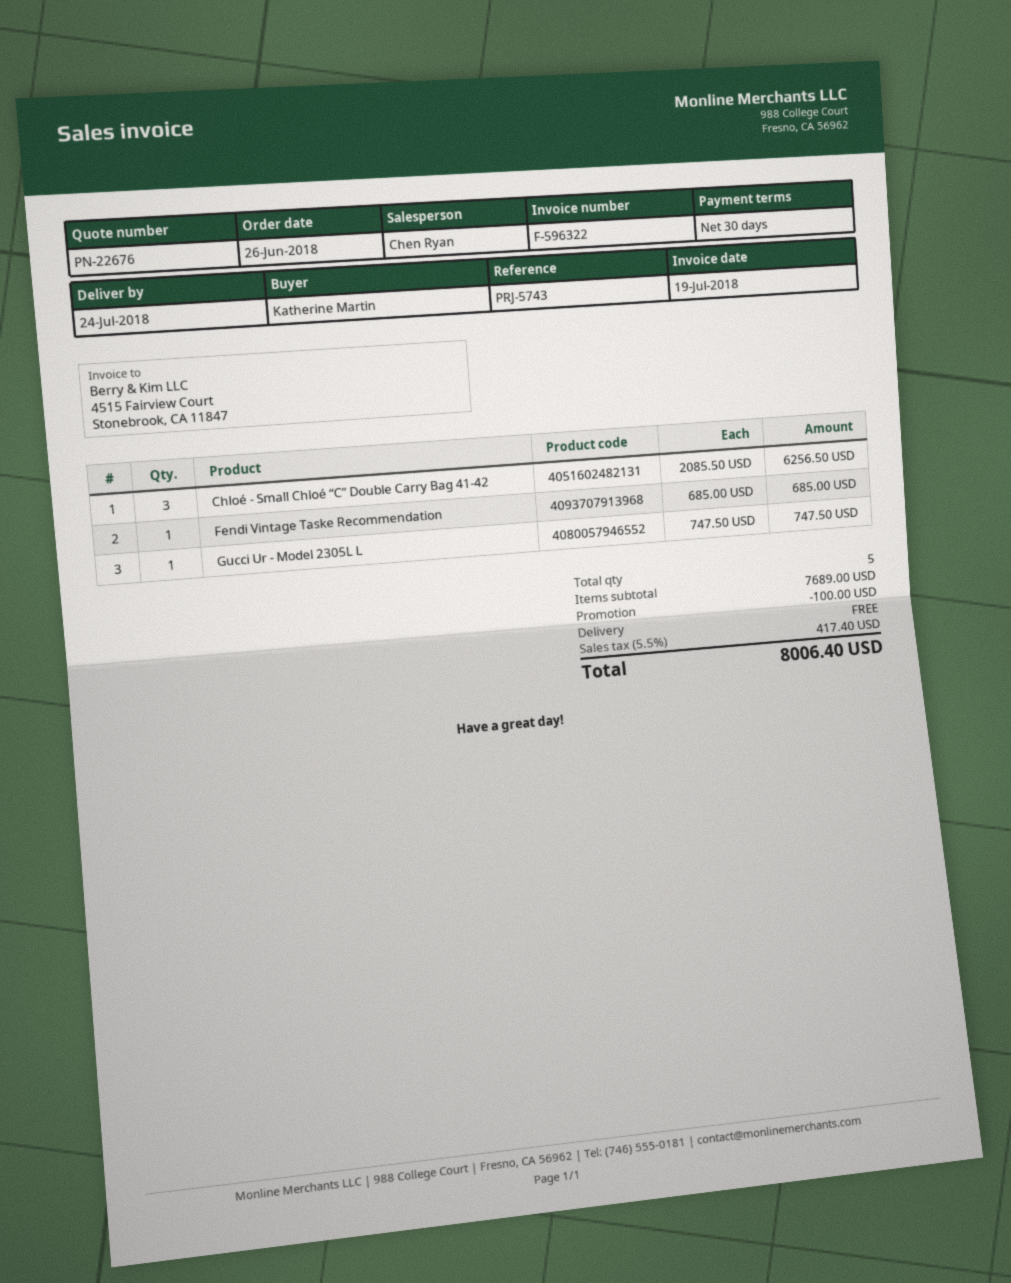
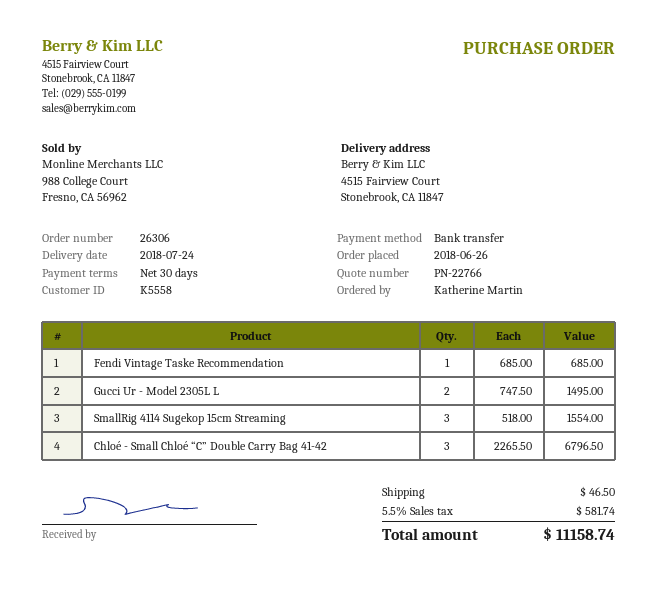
quote number: PN-22676 -> PN-22766
Chloé - Small Chloé “C” Double Carry Bag 41-42: 3 x 2085.50 = 6256.50 -> 3 x 2265.50 = 6796.50
Gucci Ur - Model 2305L L: 1 x 747.50 = 747.50 -> 2 x 747.50 = 1495.00
SmallRig 4114 Sugekop 15cm Streaming: none -> 3 x 518.00 = 1554.00
discount: 100.00 -> none
shipping: 0.00 -> 46.50
tax: 5.5% = 417.40 -> 5.5% = 581.74
total: 8006.40 -> 11158.74

